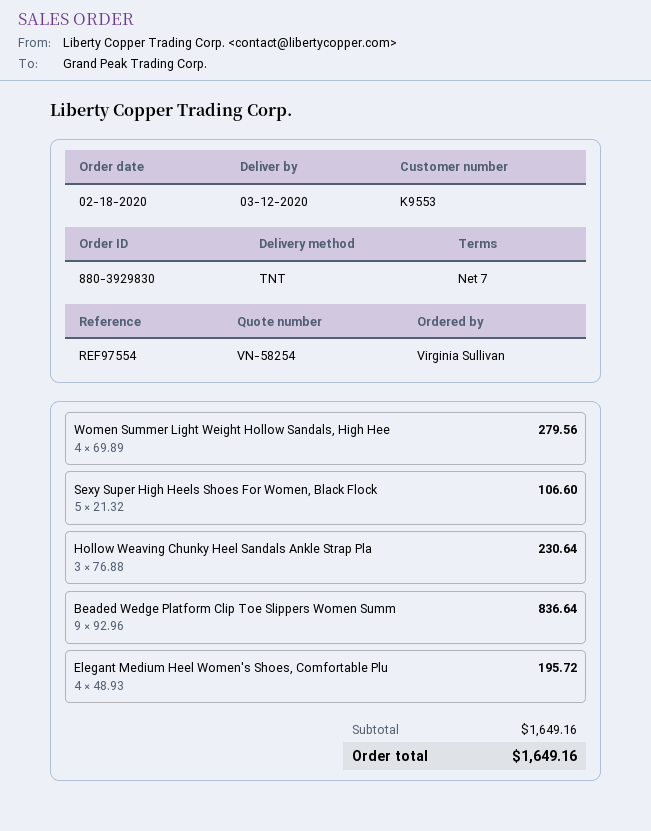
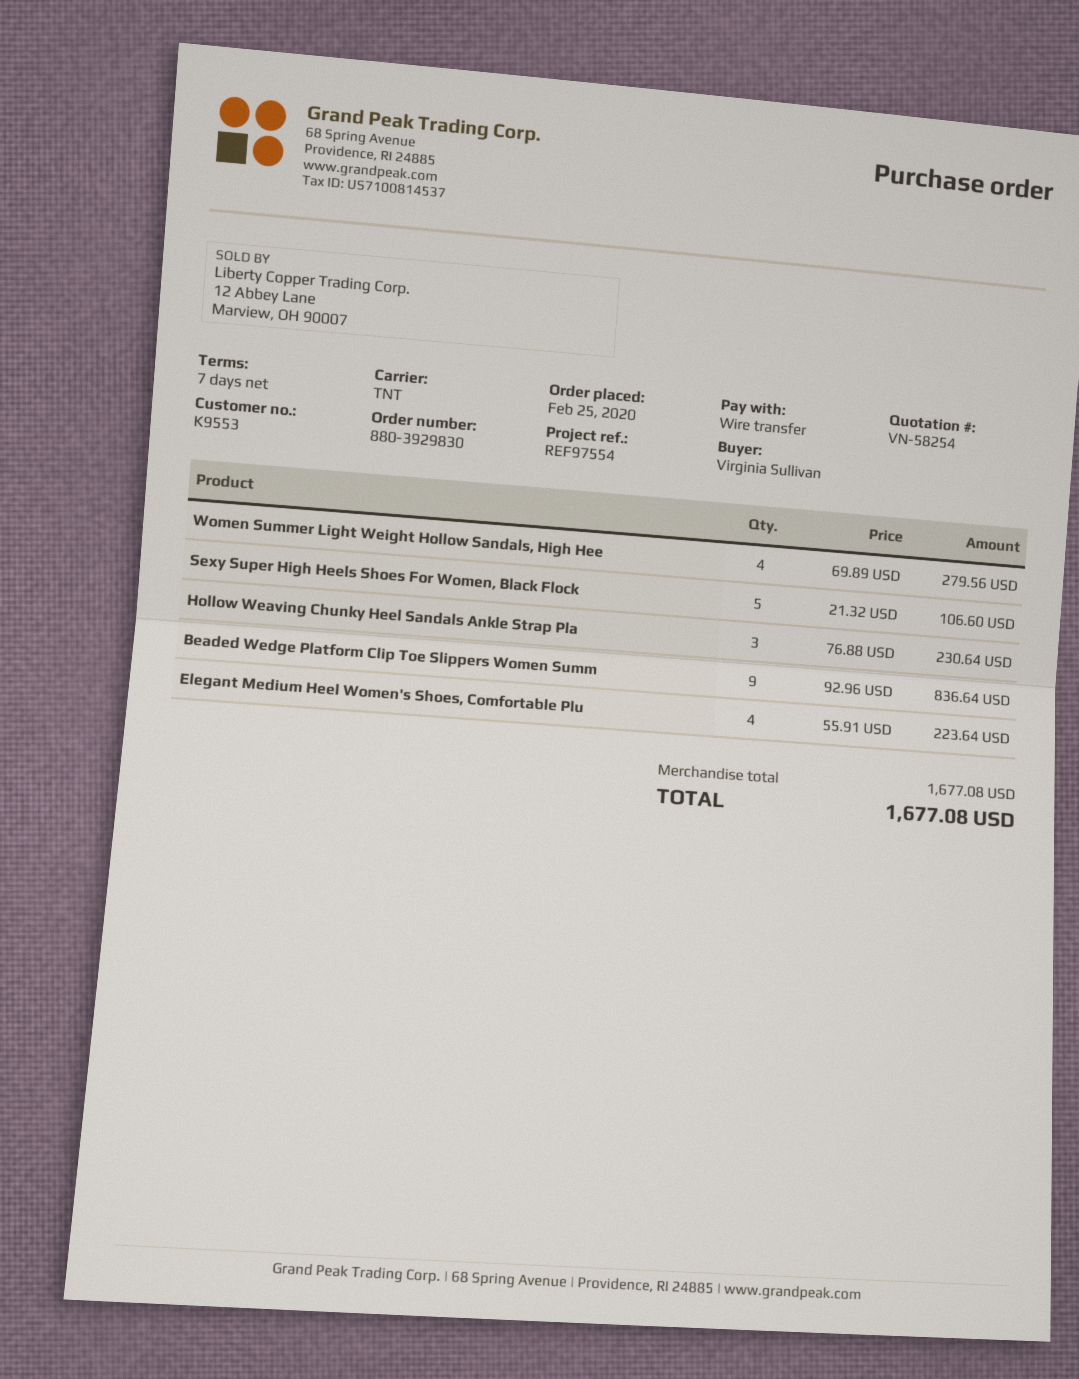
order date: 2020-02-18 -> 2020-02-25
Elegant Medium Heel Women's Shoes, Comfortable Plu: 4 x 48.93 = 195.72 -> 4 x 55.91 = 223.64
subtotal: 1649.16 -> 1677.08
total: 1649.16 -> 1677.08

